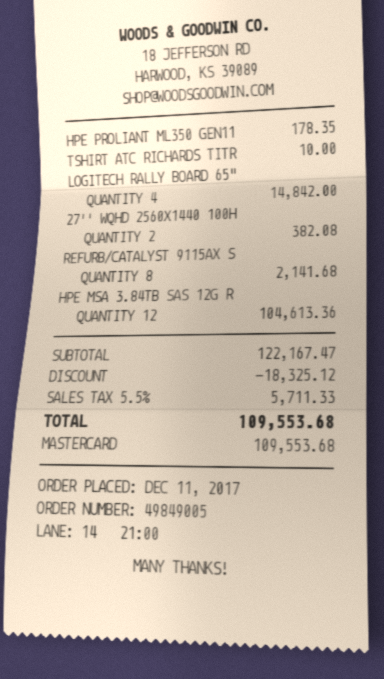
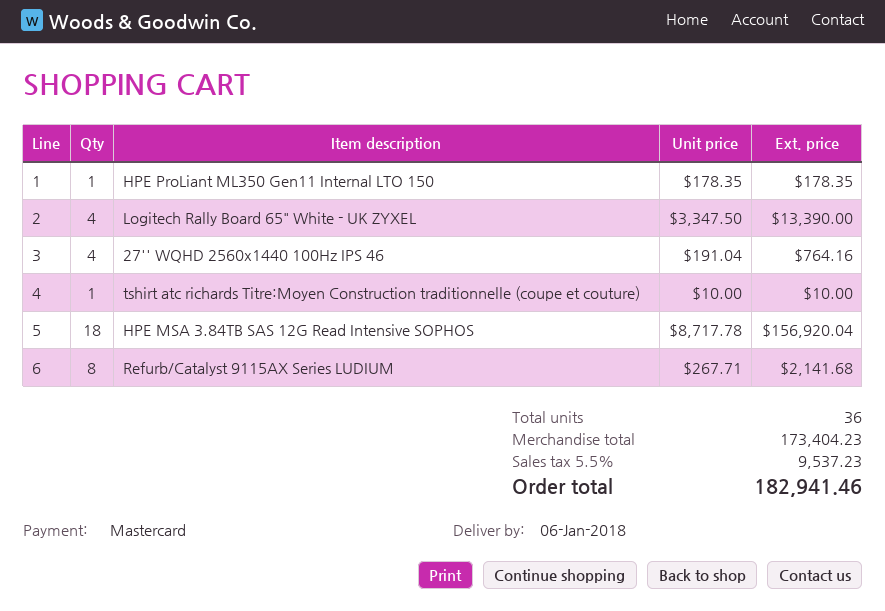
LOGITECH RALLY BOARD 65": 4 for 14842.00 -> 4 for 13390.00
27'' WQHD 2560X1440 100H: 2 for 382.08 -> 4 for 764.16
HPE MSA 3.84TB SAS 12G R: 12 for 104613.36 -> 18 for 156920.04
subtotal: 122167.47 -> 173404.23
discount: 18325.12 -> none
tax: 5.5% = 5711.33 -> 5.5% = 9537.23
total: 109553.68 -> 182941.46

